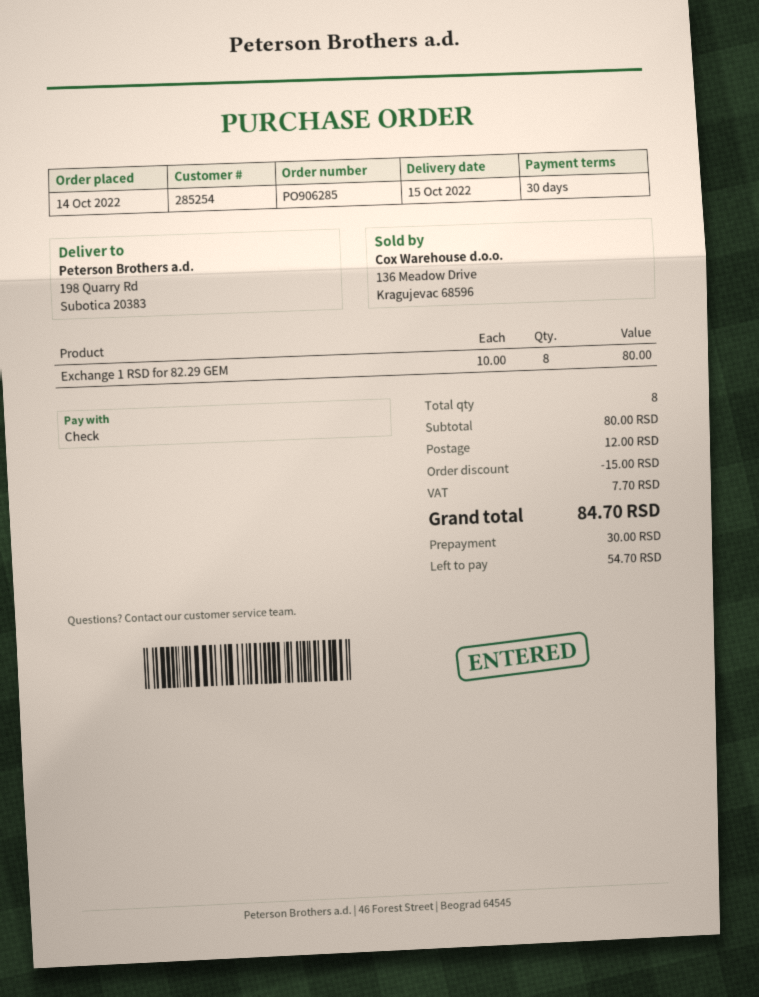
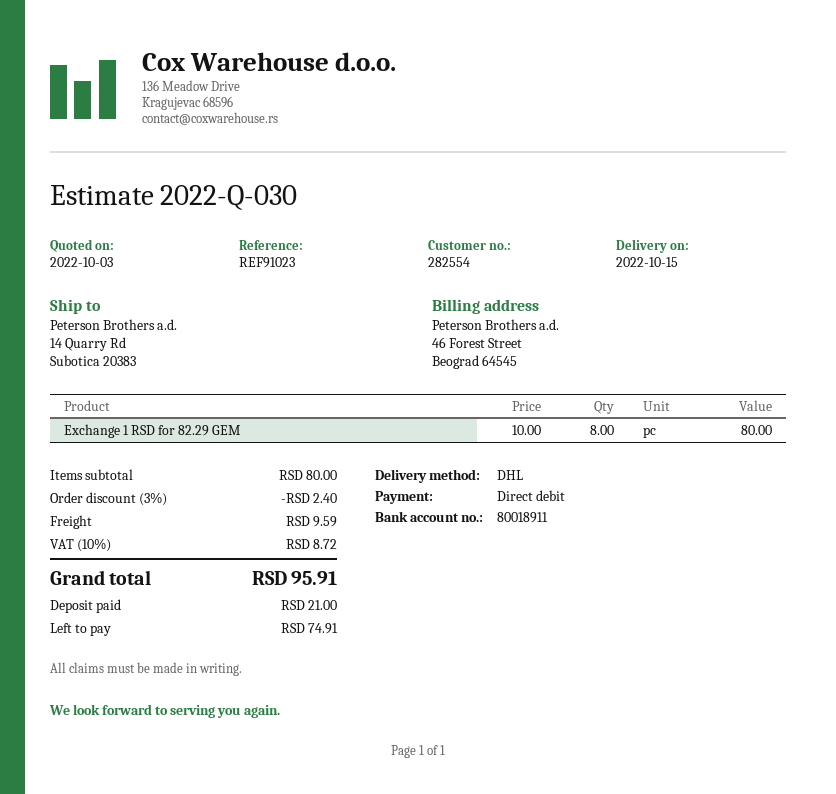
customer number: 285254 -> 282554
payment method: cheque -> direct debit
ship to: 198 Quarry Rd, Subotica 20383 -> 14 Quarry Rd, Subotica 20383
discount: 15.00 -> 2.40
shipping: 12.00 -> 9.59
tax: 7.70 -> 8.72
total: 84.70 -> 95.91
deposit: 30.00 -> 21.00
balance: 54.70 -> 74.91

